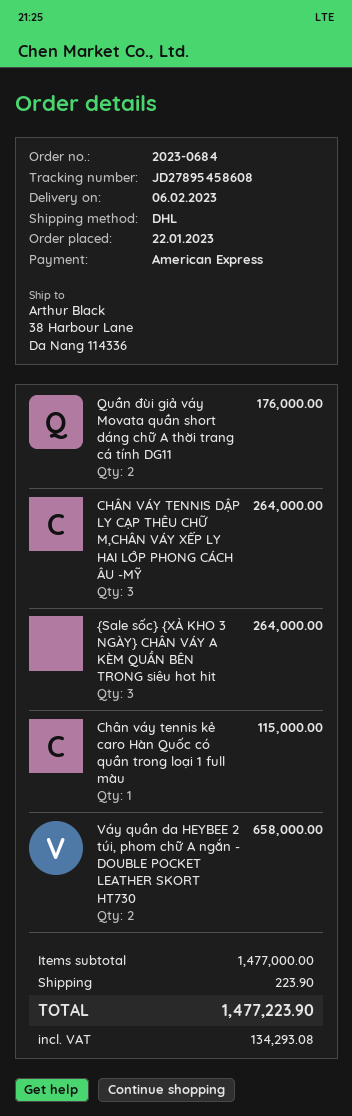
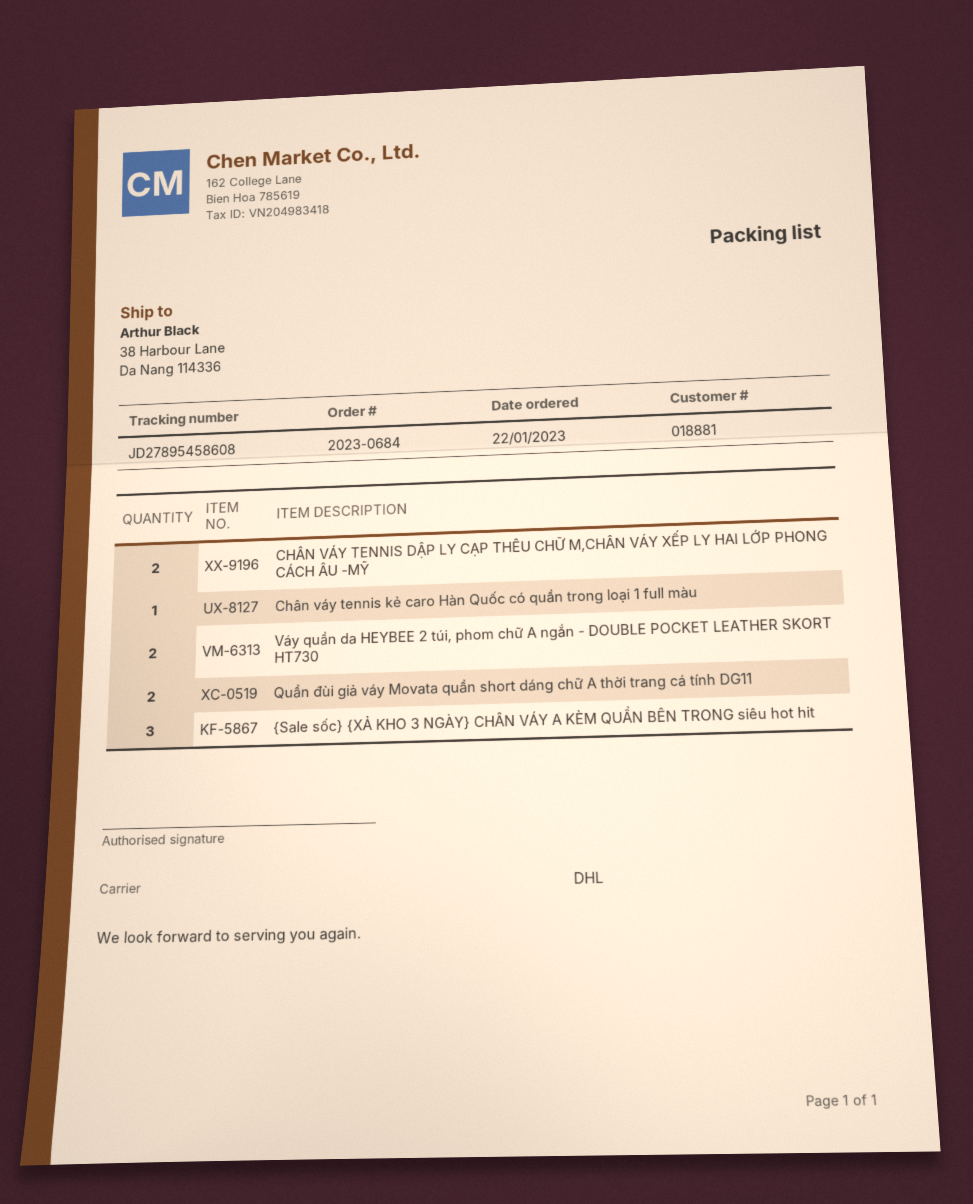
CHÂN VÁY TENNIS DẬP LY CẠP THÊU CHỮ M,CHÂN VÁY XẾP LY HAI LỚP PHONG CÁCH ÂU -MỸ: 3 -> 2

